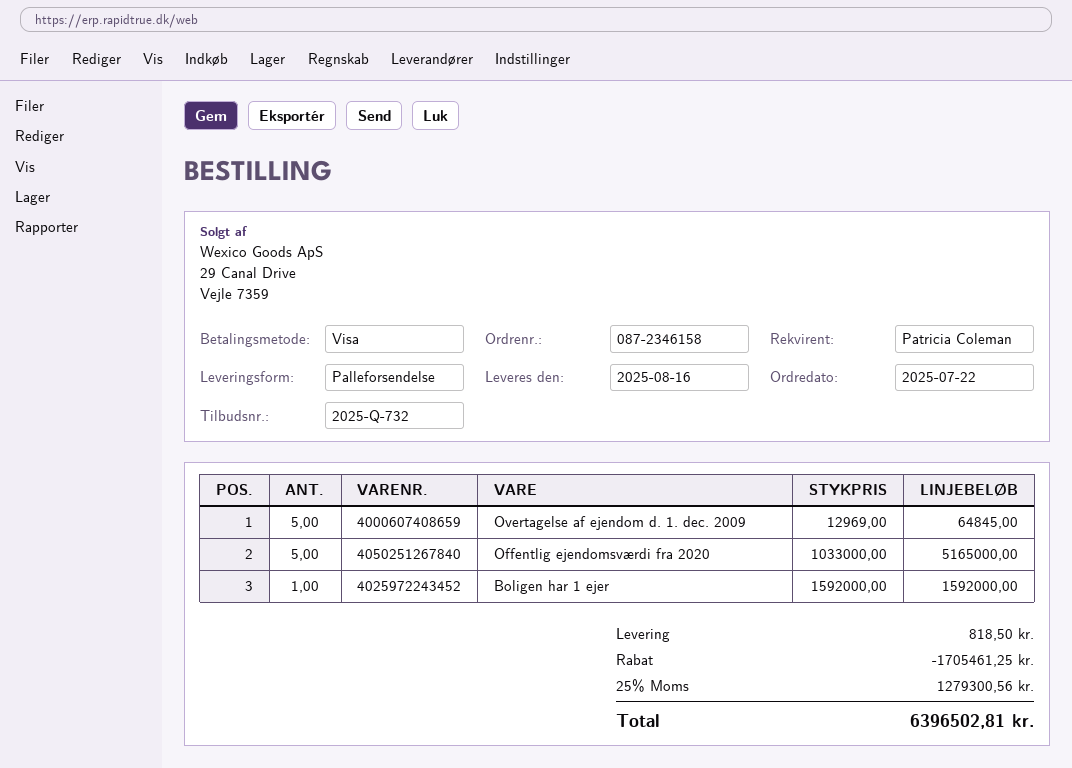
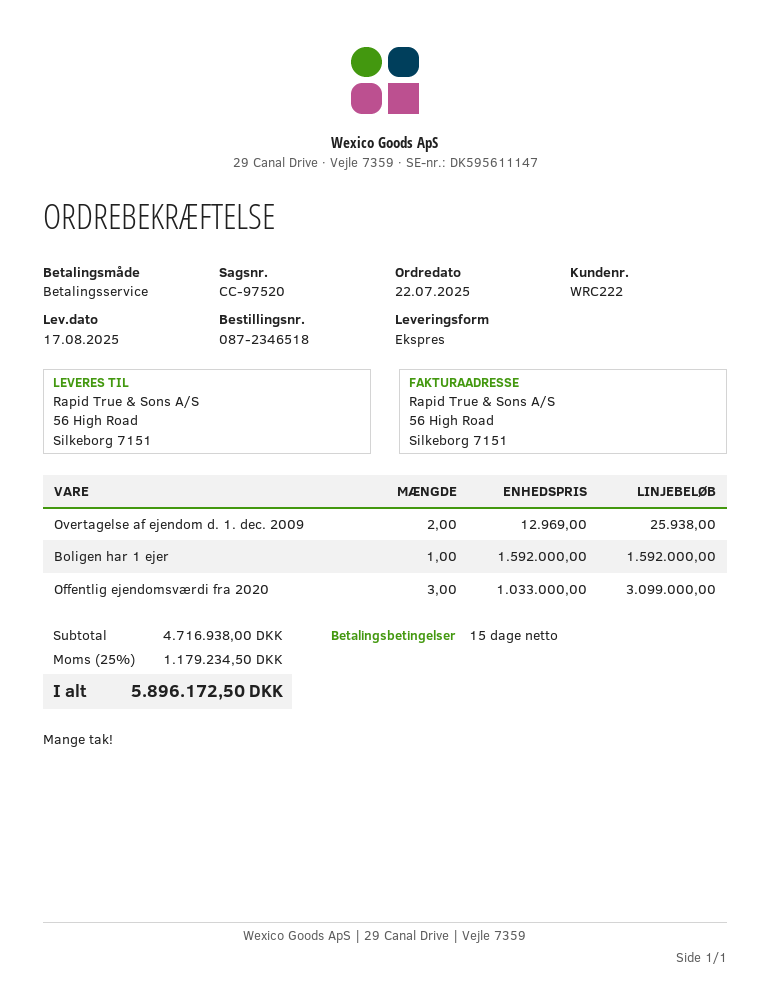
order number: 087-2346158 -> 087-2346518
delivery date: 2025-08-16 -> 2025-08-17
payment method: Visa -> direct debit
shipping method: pallet freight -> express
Overtagelse af ejendom d. 1. dec. 2009: 5 x 12969.00 = 64845.00 -> 2 x 12969.00 = 25938.00
Offentlig ejendomsværdi fra 2020: 5 x 1033000.00 = 5165000.00 -> 3 x 1033000.00 = 3099000.00
discount: 1705461.25 -> none
shipping: 818.50 -> none
tax: 25% = 1279300.56 -> 25% = 1179234.50
total: 6396502.81 -> 5896172.50

